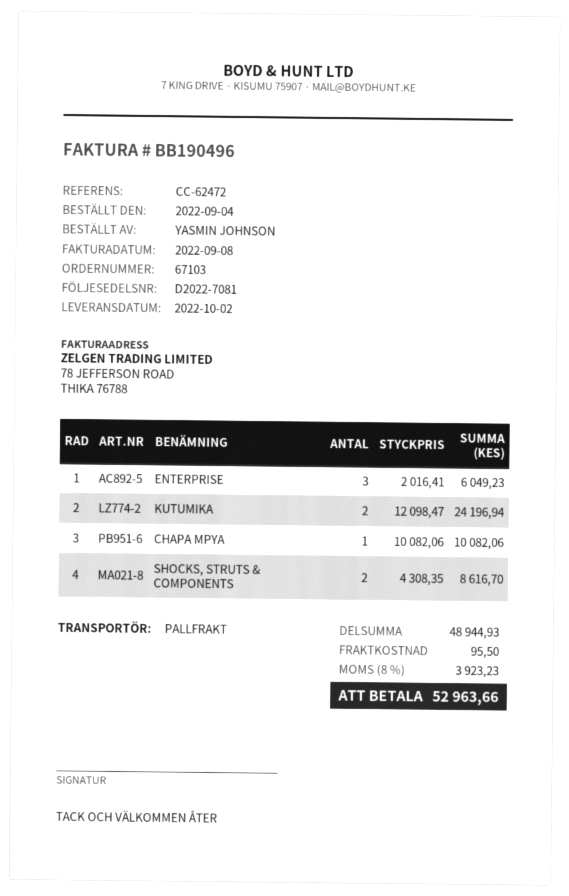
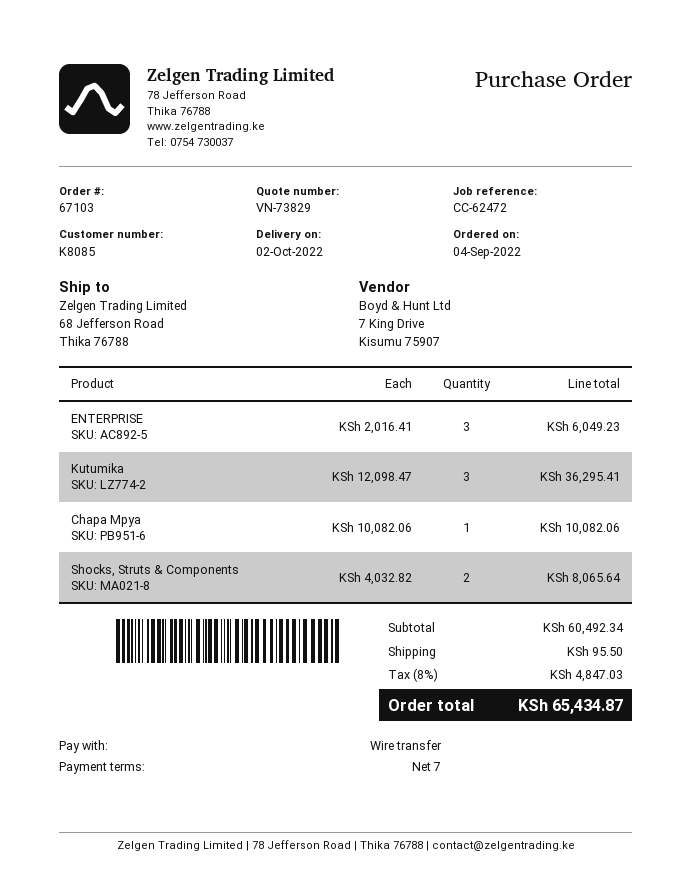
KUTUMIKA: 2 x 12098.47 = 24196.94 -> 3 x 12098.47 = 36295.41
SHOCKS, STRUTS & COMPONENTS: 2 x 4308.35 = 8616.70 -> 2 x 4032.82 = 8065.64
subtotal: 48944.93 -> 60492.34
tax: 8% = 3923.23 -> 8% = 4847.03
total: 52963.66 -> 65434.87

